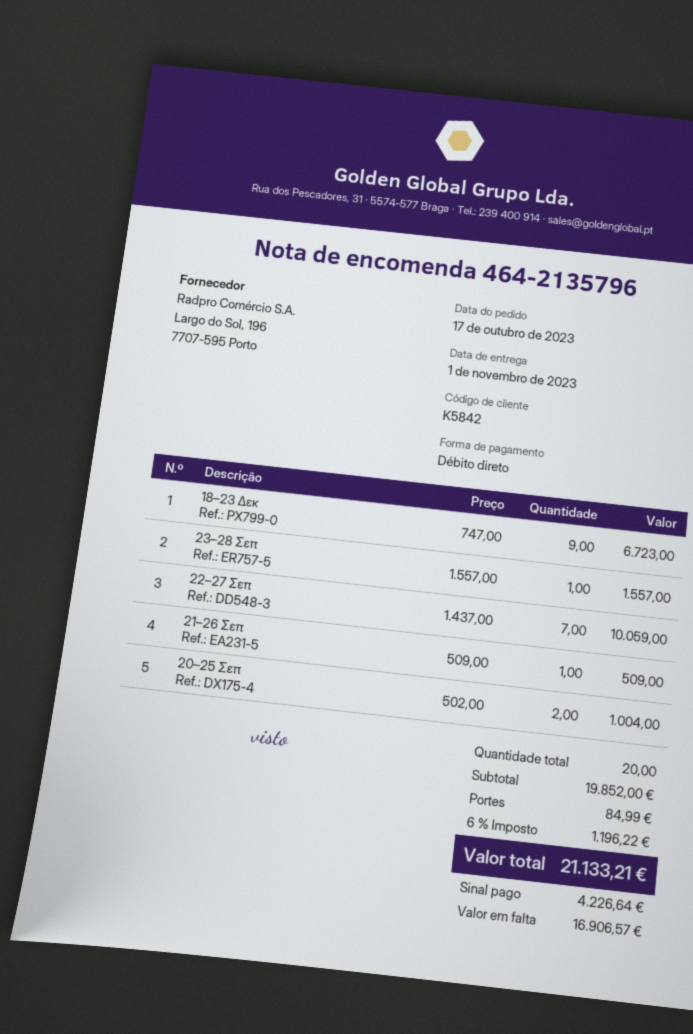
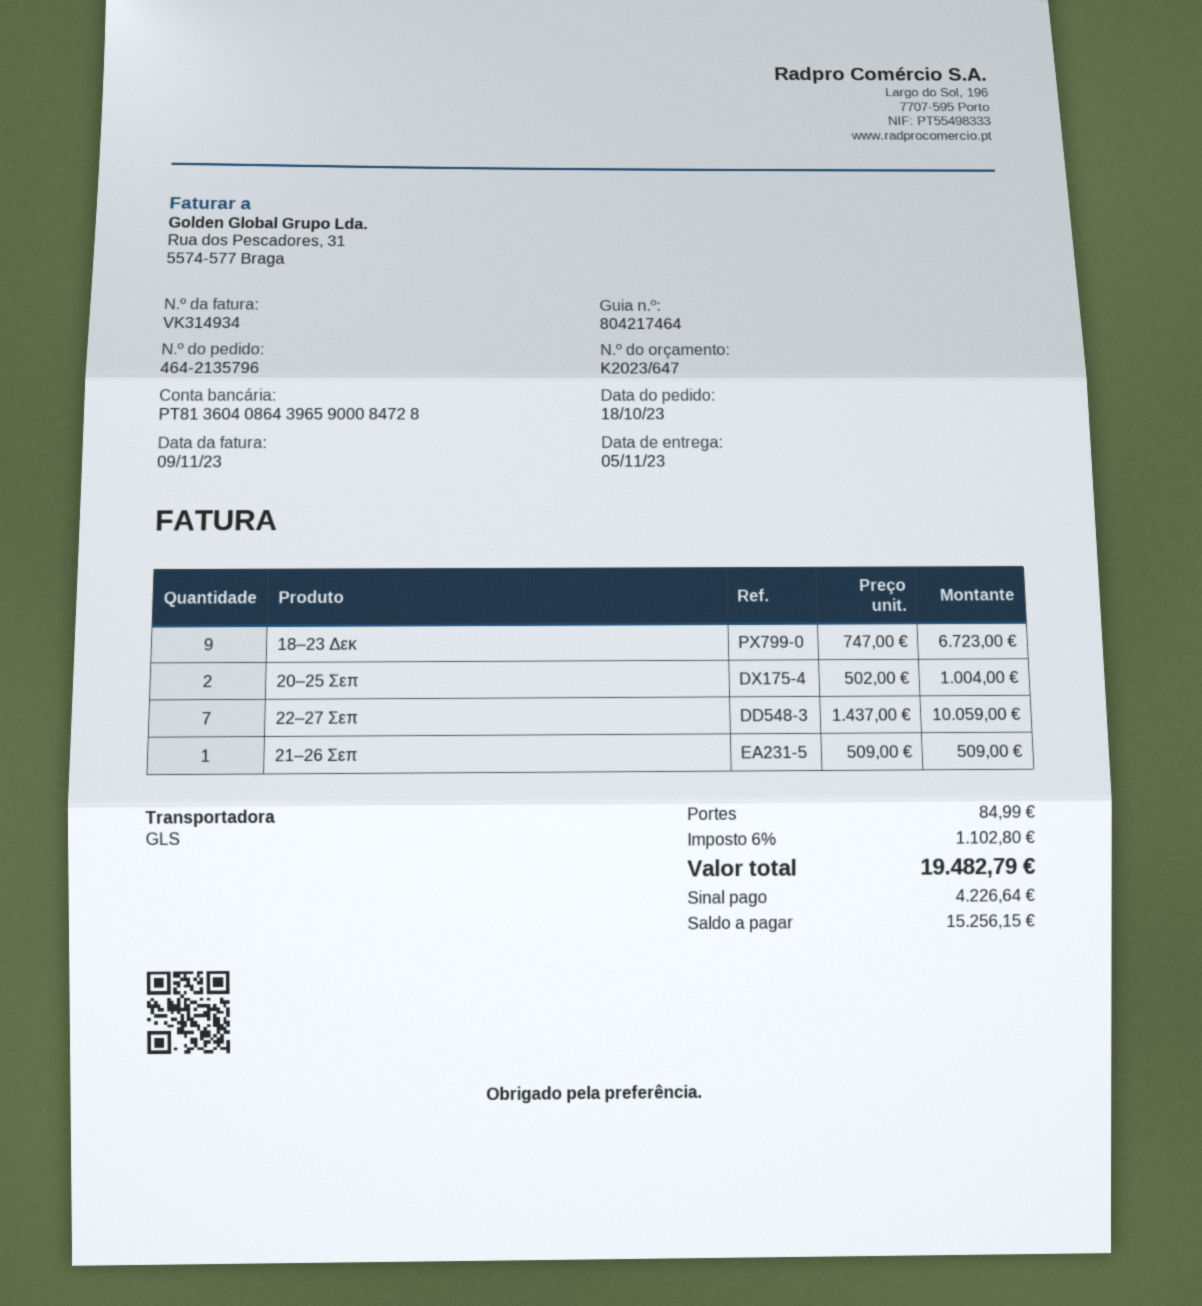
order date: 2023-10-17 -> 2023-10-18
delivery date: 2023-11-01 -> 2023-11-05
23–28 Σεπ: 1 x 1557.00 = 1557.00 -> none
tax: 6% = 1196.22 -> 6% = 1102.80
total: 21133.21 -> 19482.79
balance: 16906.57 -> 15256.15

